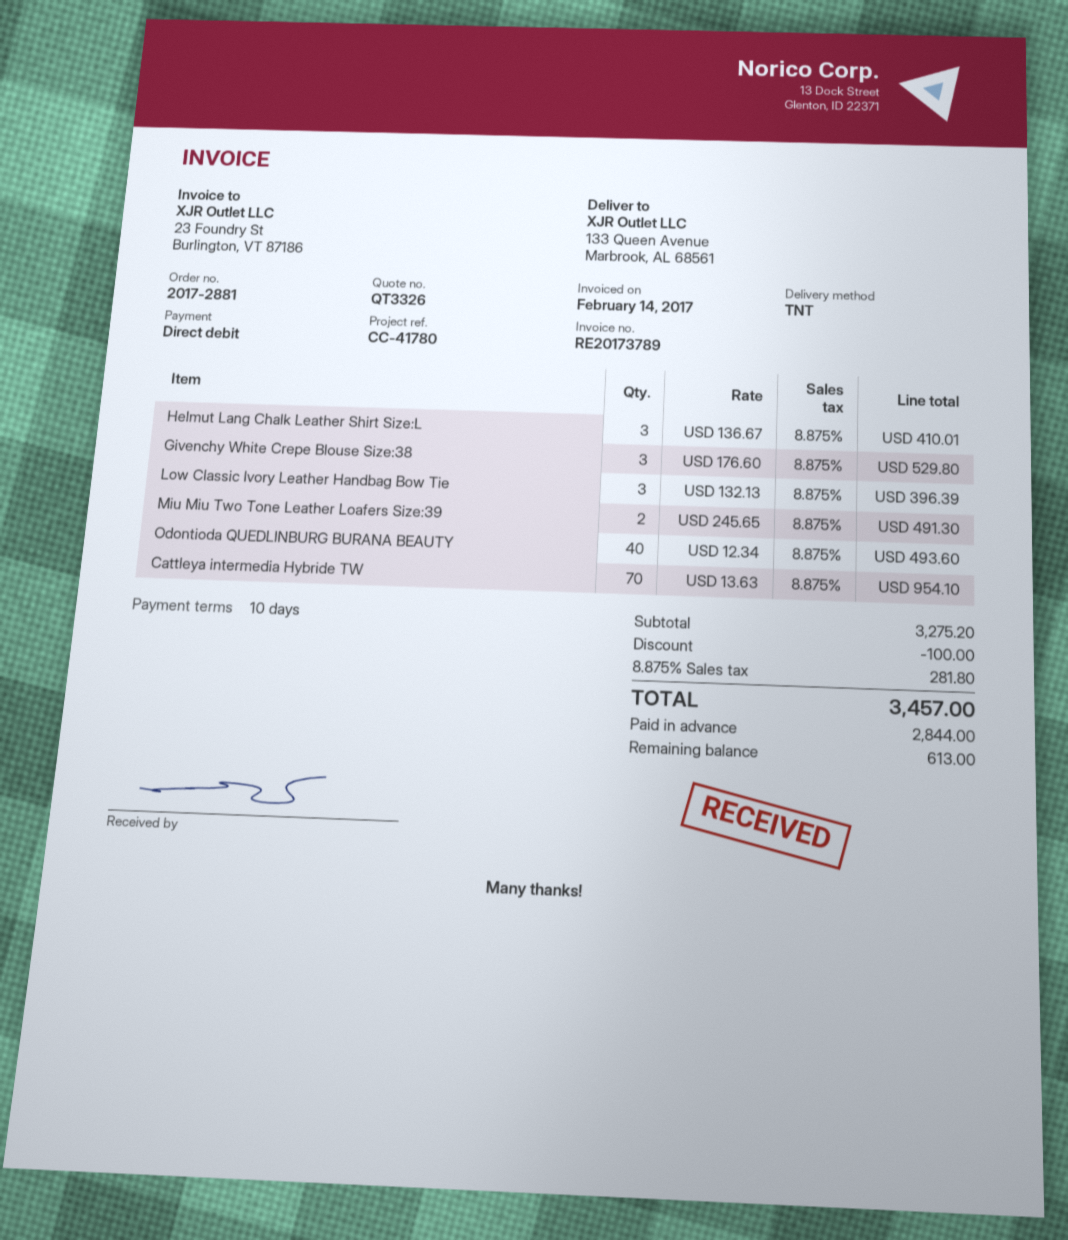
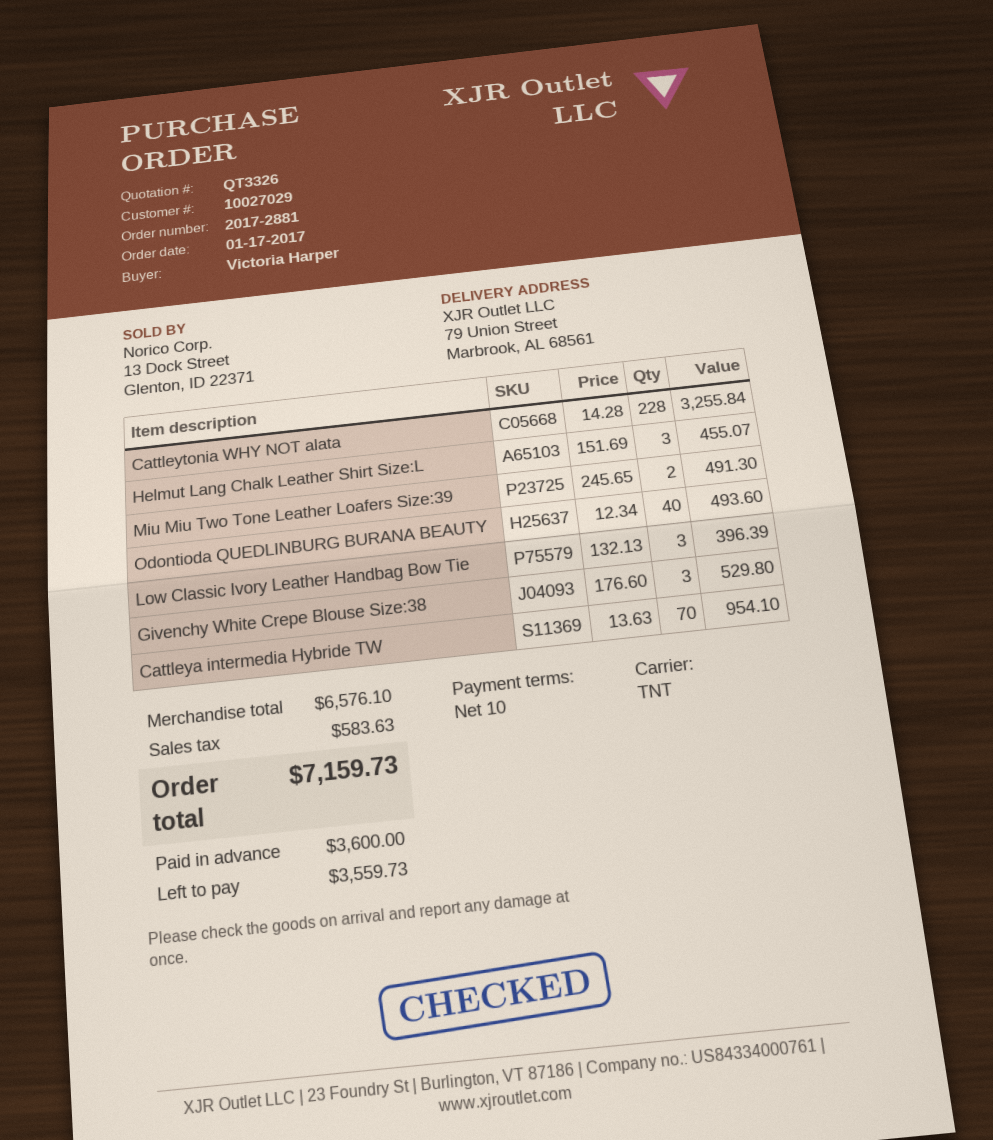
ship to: 133 Queen Avenue, Marbrook, AL 68561 -> 79 Union Street, Marbrook, AL 68561
Helmut Lang Chalk Leather Shirt Size:L: 3 x 136.67 = 410.01 -> 3 x 151.69 = 455.07
Cattleytonia WHY NOT alata: none -> 228 x 14.28 = 3255.84
subtotal: 3275.20 -> 6576.10
discount: 100.00 -> none
tax: 281.80 -> 583.63
total: 3457.00 -> 7159.73
deposit: 2844.00 -> 3600.00
balance: 613.00 -> 3559.73

